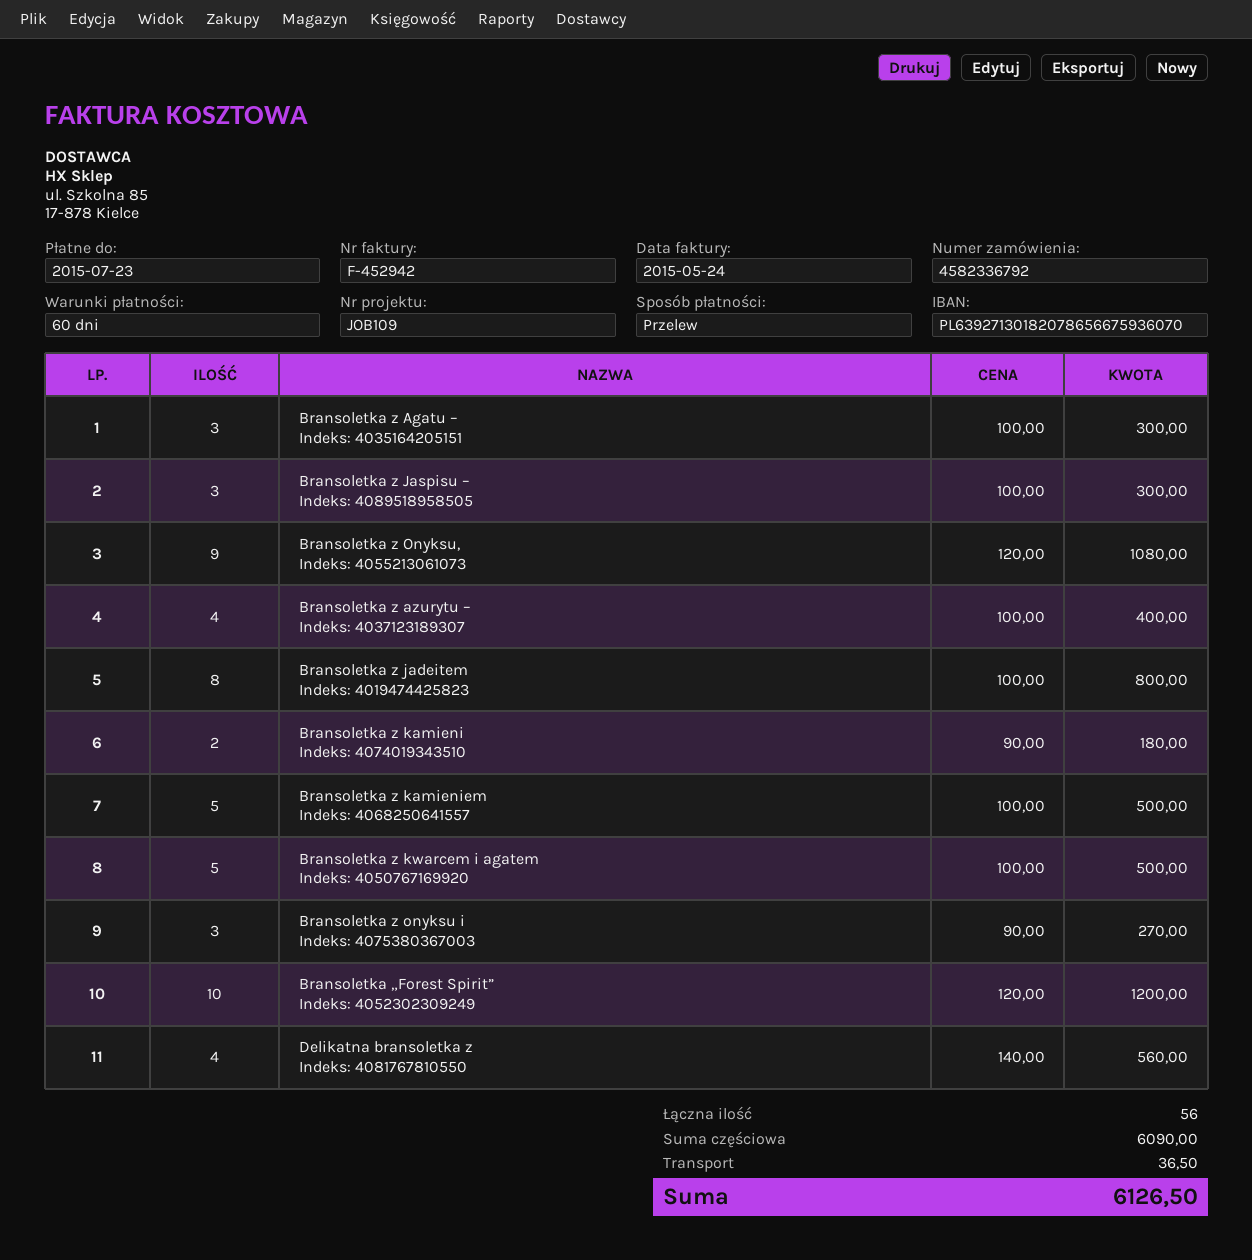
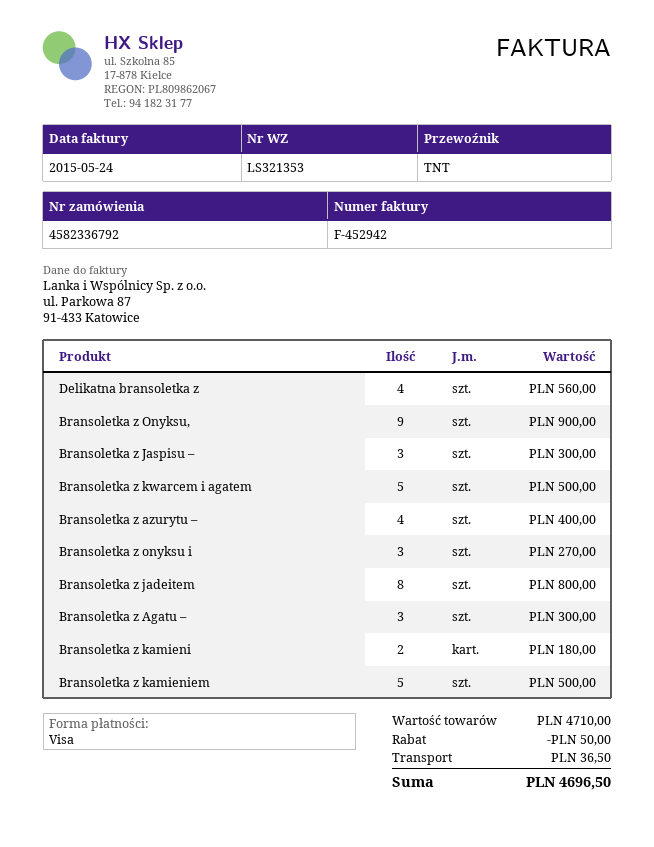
payment method: bank transfer -> Visa
Bransoletka z Onyksu,: 9 for 1080.00 -> 9 for 900.00
Bransoletka „Forest Spirit”: 10 for 1200.00 -> none
subtotal: 6090.00 -> 4710.00
discount: none -> 50.00
total: 6126.50 -> 4696.50

